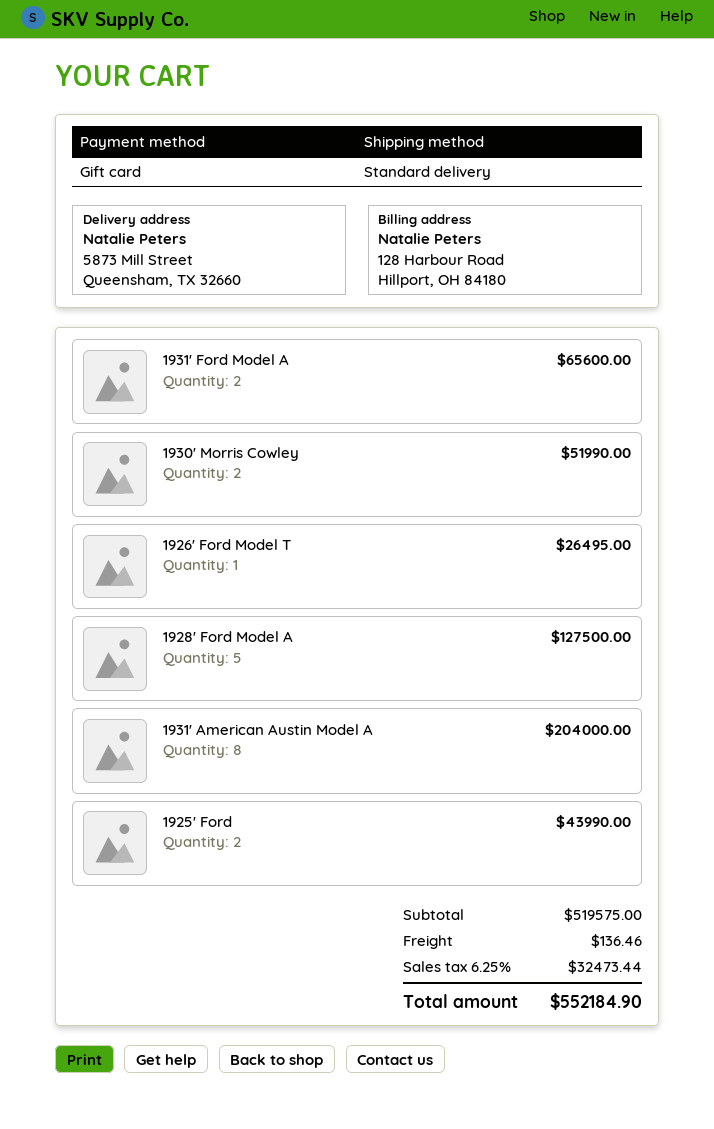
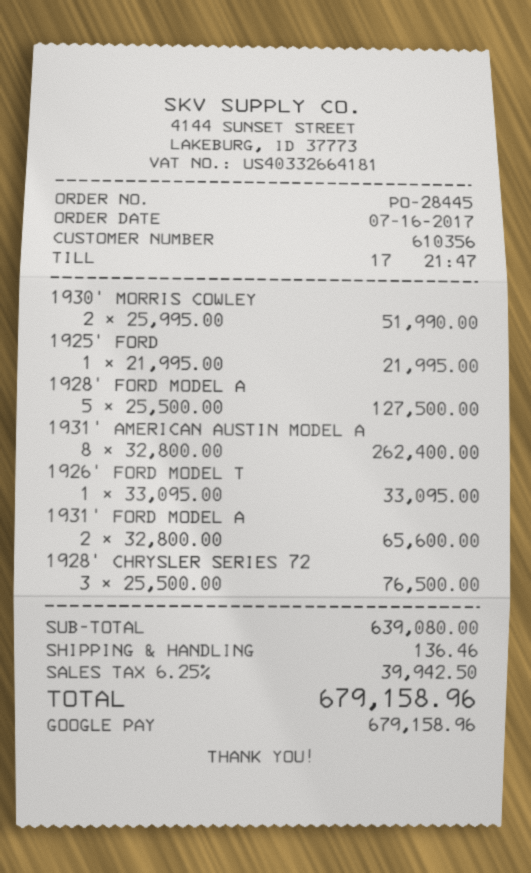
payment method: gift card -> Google Pay
1926' Ford Model T: 1 for 26495.00 -> 1 for 33095.00
1931' American Austin Model A: 8 for 204000.00 -> 8 for 262400.00
1925' Ford: 2 for 43990.00 -> 1 for 21995.00
1928' CHRYSLER SERIES 72: none -> 3 for 76500.00
subtotal: 519575.00 -> 639080.00
tax: 6.25% = 32473.44 -> 6.25% = 39942.50
total: 552184.90 -> 679158.96

